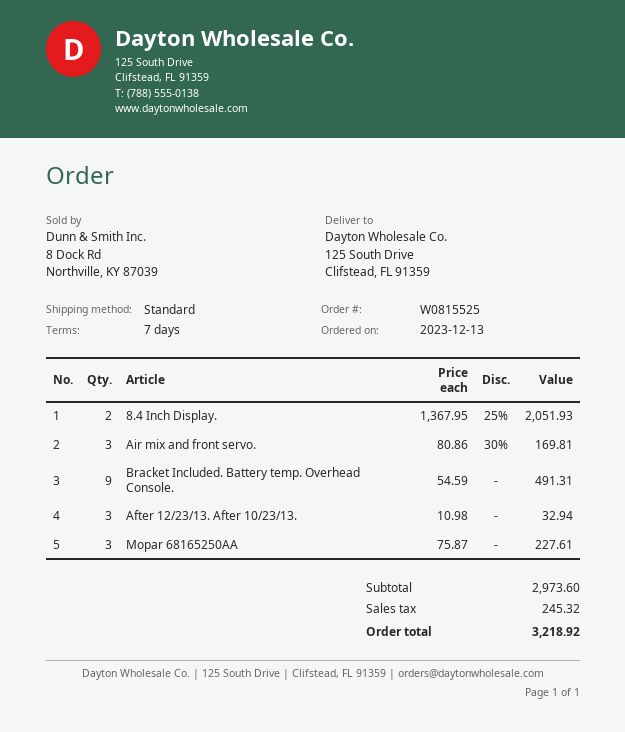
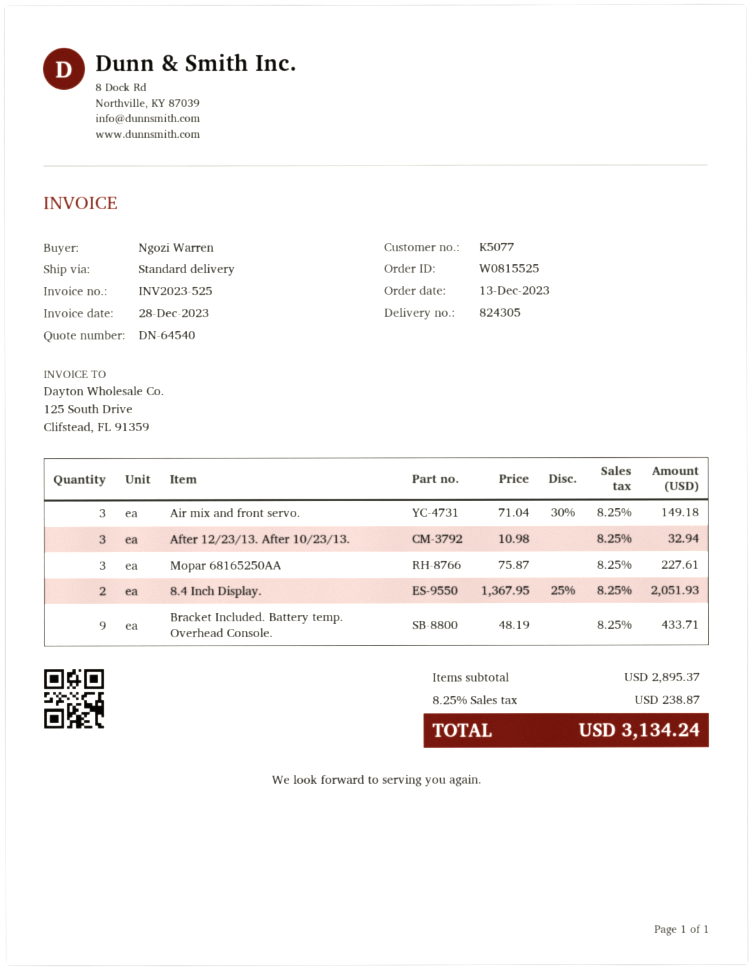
Air mix and front servo.: 3 x 80.86 - 30% = 169.81 -> 3 x 71.04 - 30% = 149.18
Bracket Included. Battery temp. Overhead Console.: 9 x 54.59 = 491.31 -> 9 x 48.19 = 433.71
subtotal: 2973.60 -> 2895.37
tax: 245.32 -> 238.87
total: 3218.92 -> 3134.24

